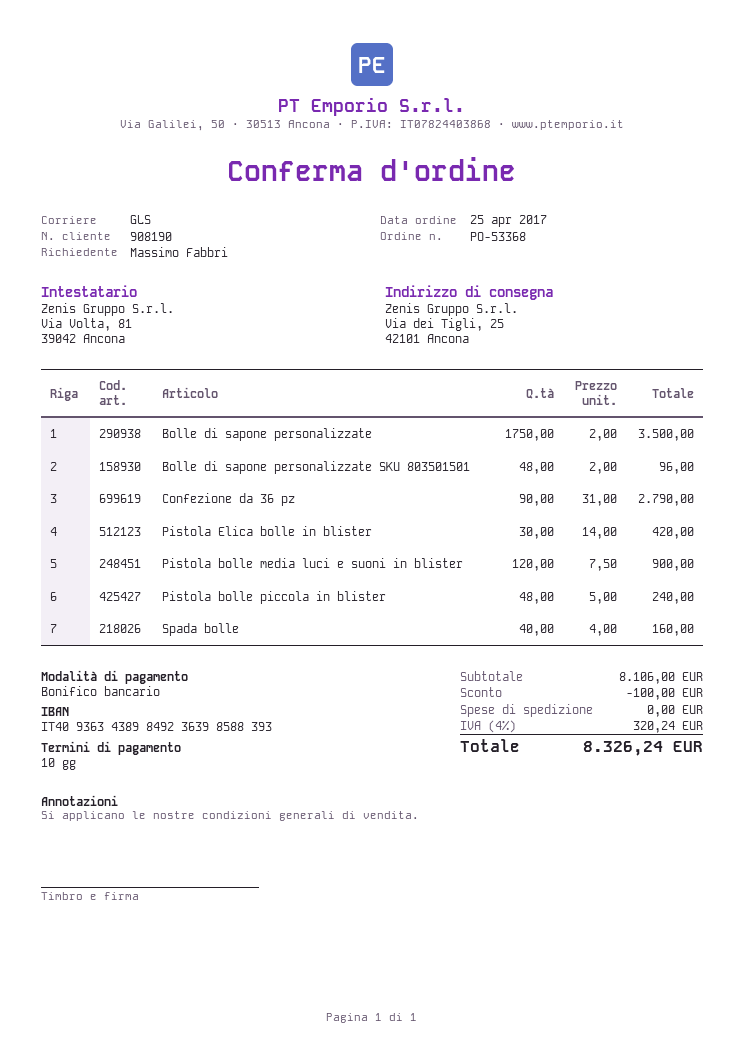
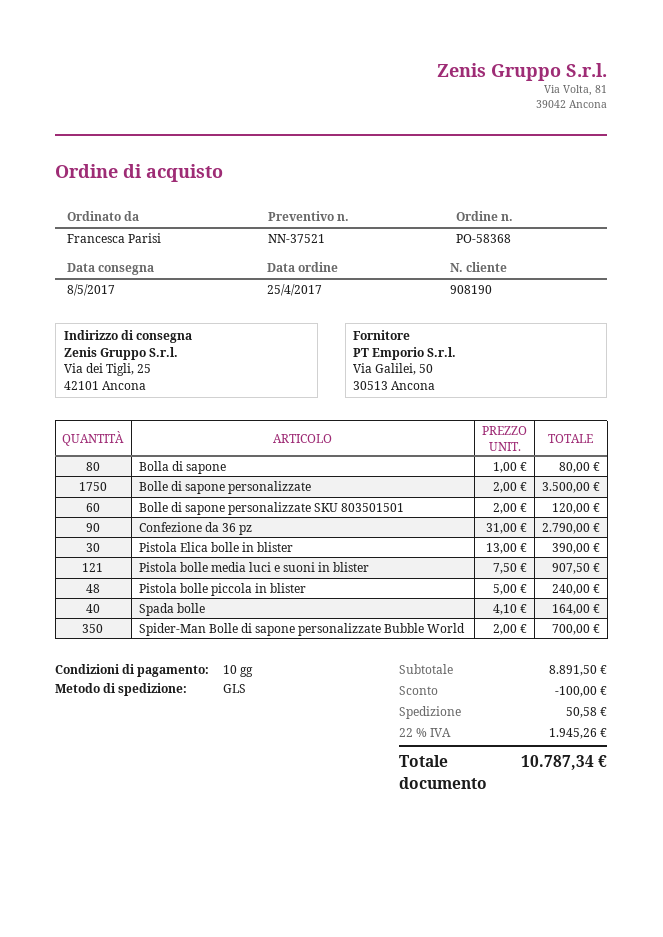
order number: PO-53368 -> PO-58368
ordered by: Massimo Fabbri -> Francesca Parisi
Bolle di sapone personalizzate SKU 803501501: 48 x 2.00 = 96.00 -> 60 x 2.00 = 120.00
Pistola Elica bolle in blister: 30 x 14.00 = 420.00 -> 30 x 13.00 = 390.00
Pistola bolle media luci e suoni in blister: 120 x 7.50 = 900.00 -> 121 x 7.50 = 907.50
Spada bolle: 40 x 4.00 = 160.00 -> 40 x 4.10 = 164.00
Bolla di sapone: none -> 80 x 1.00 = 80.00
Spider-Man Bolle di sapone personalizzate Bubble World: none -> 350 x 2.00 = 700.00
subtotal: 8106.00 -> 8891.50
shipping: 0.00 -> 50.58
tax: 4% = 320.24 -> 22% = 1945.26
total: 8326.24 -> 10787.34

